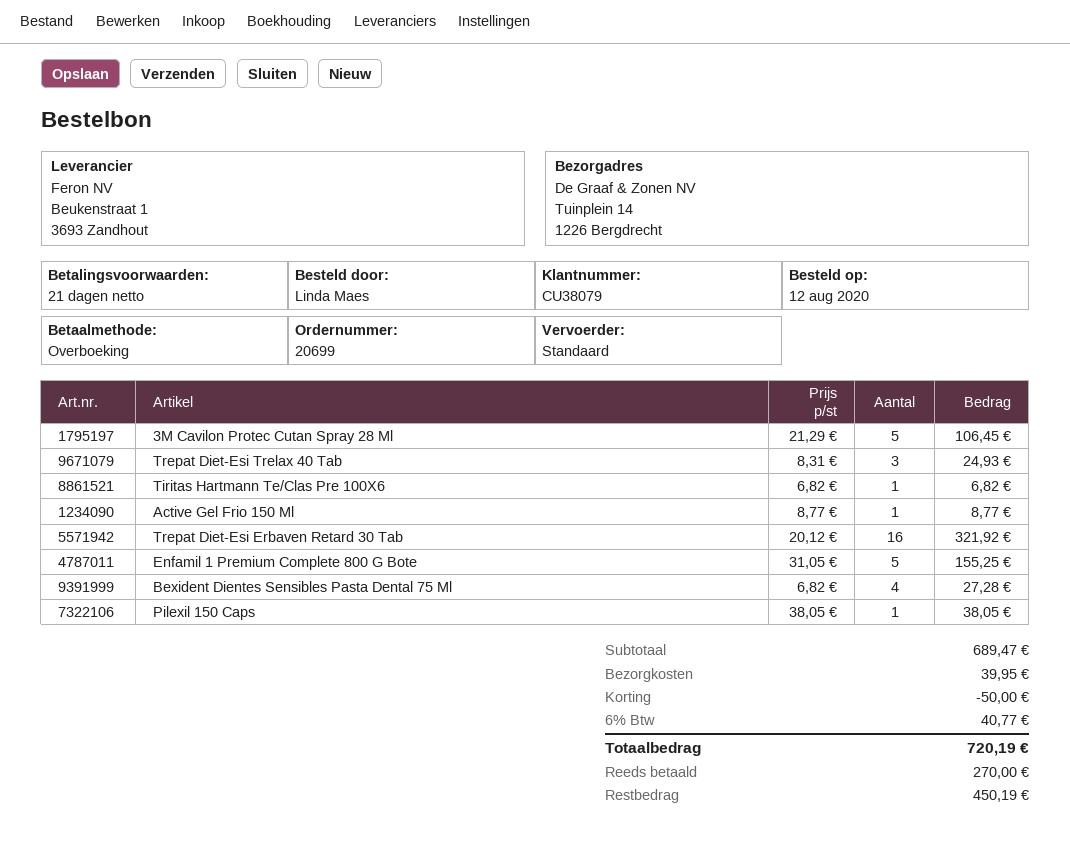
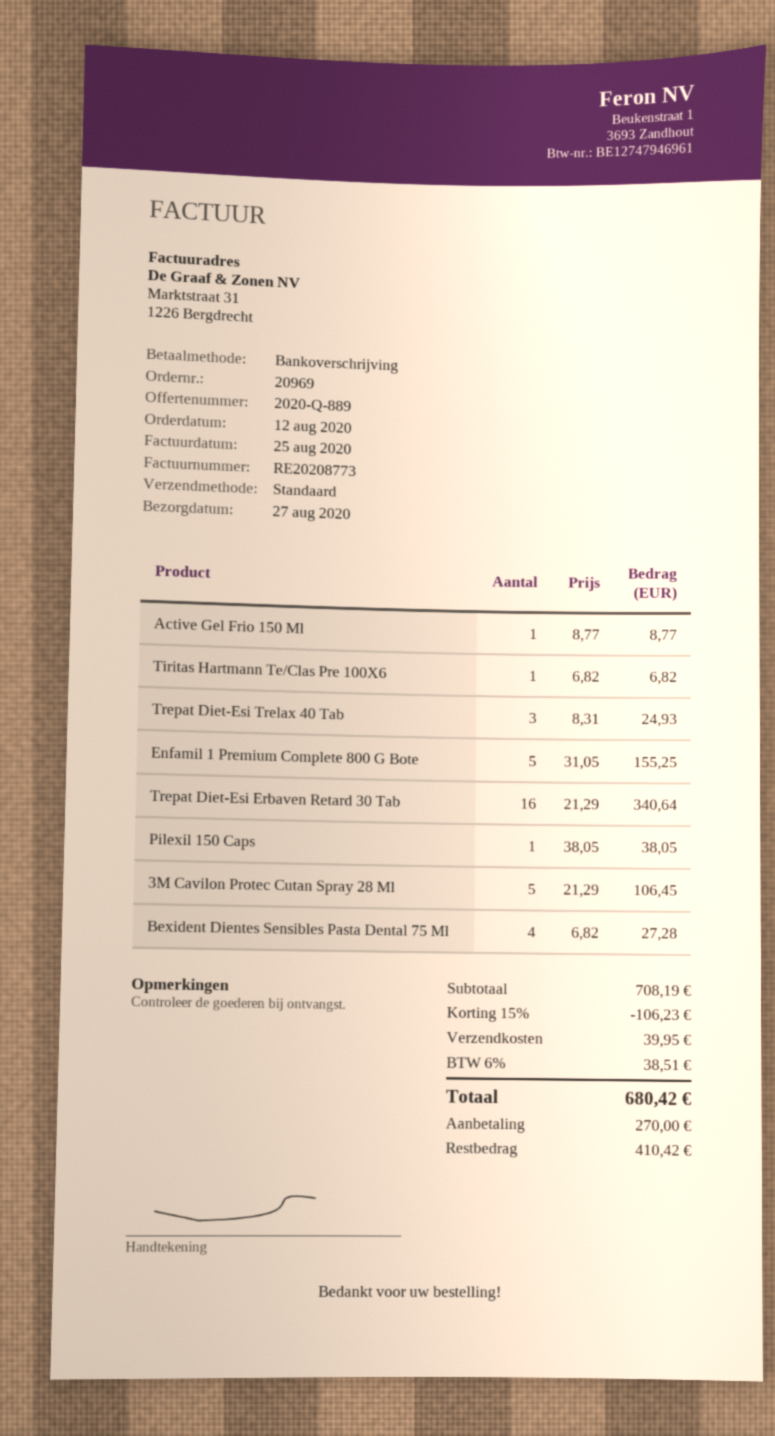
order number: 20699 -> 20969
Trepat Diet-Esi Erbaven Retard 30 Tab: 16 x 20.12 = 321.92 -> 16 x 21.29 = 340.64
subtotal: 689.47 -> 708.19
discount: 50.00 -> 106.23
tax: 6% = 40.77 -> 6% = 38.51
total: 720.19 -> 680.42
balance: 450.19 -> 410.42

